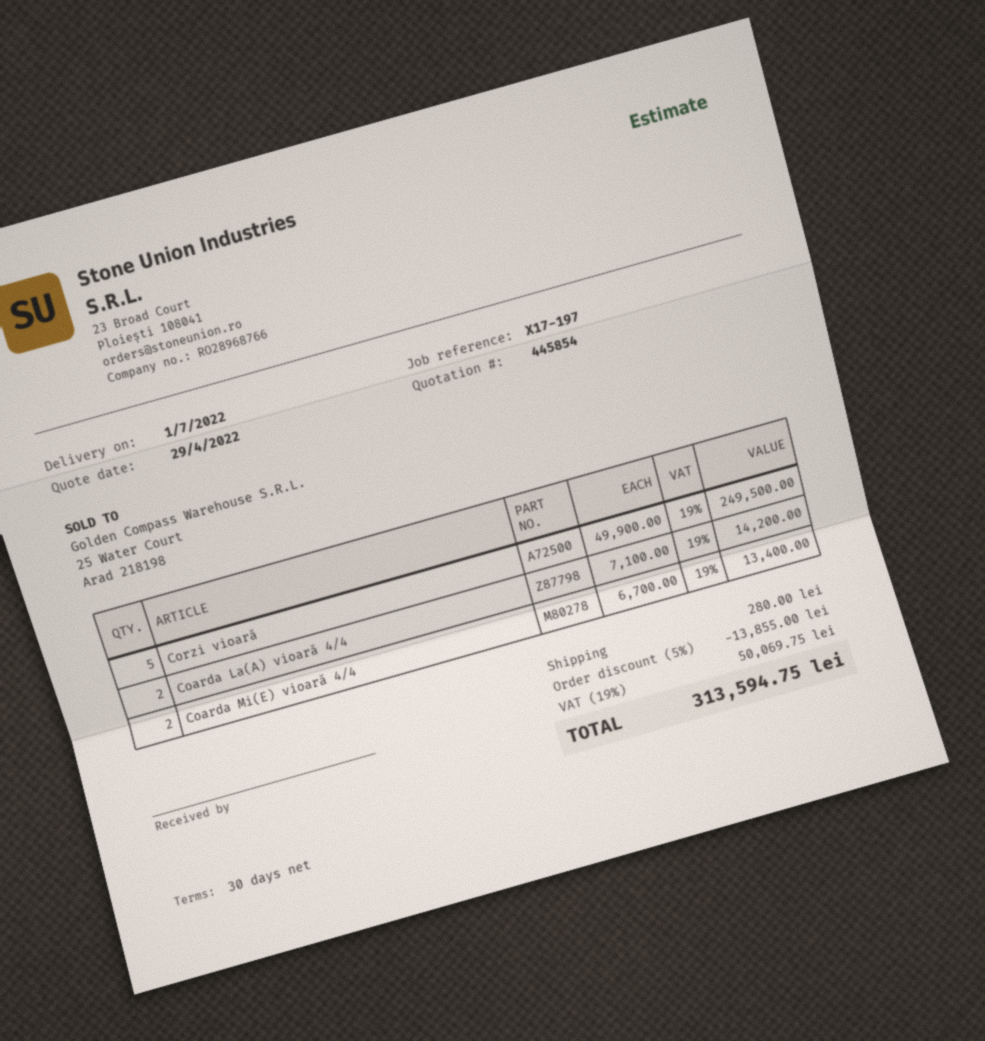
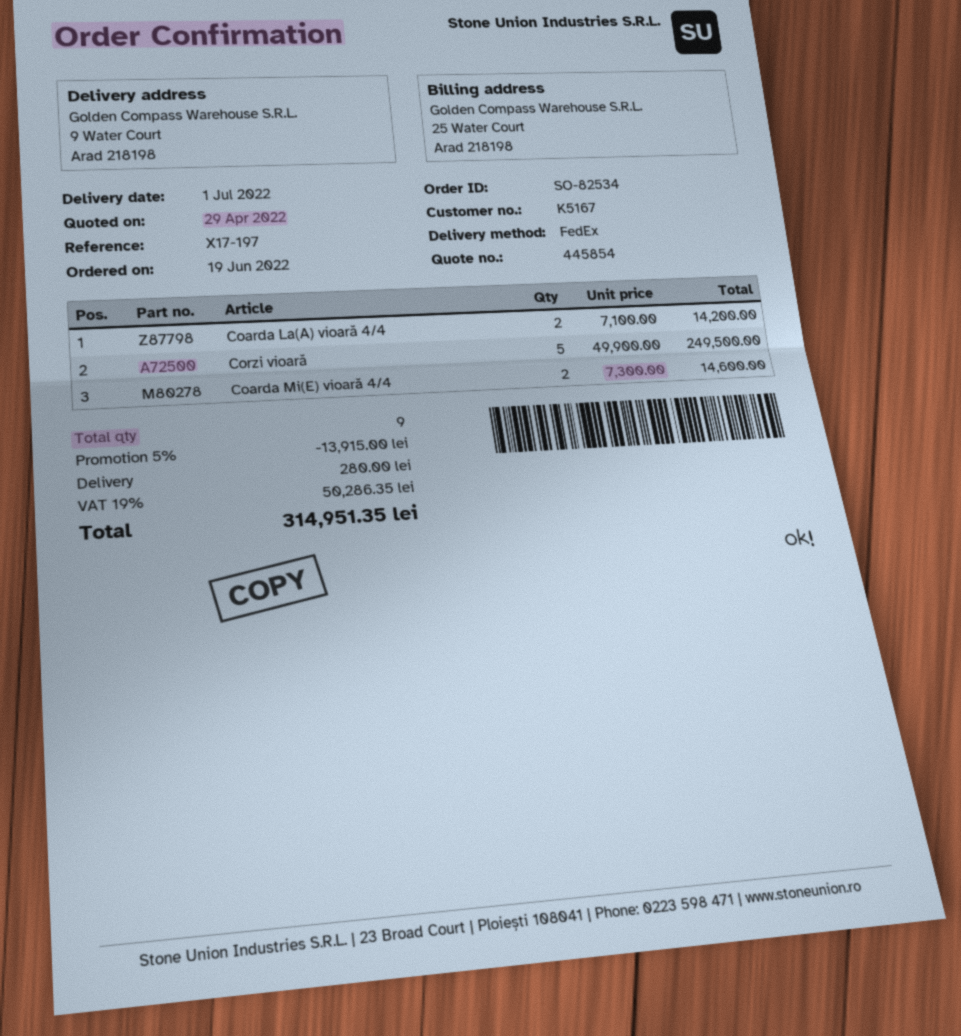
Coarda Mi(E) vioară 4/4: 2 x 6700.00 = 13400.00 -> 2 x 7300.00 = 14600.00
discount: 5% = 13855.00 -> 5% = 13915.00
tax: 19% = 50069.75 -> 19% = 50286.35
total: 313594.75 -> 314951.35

